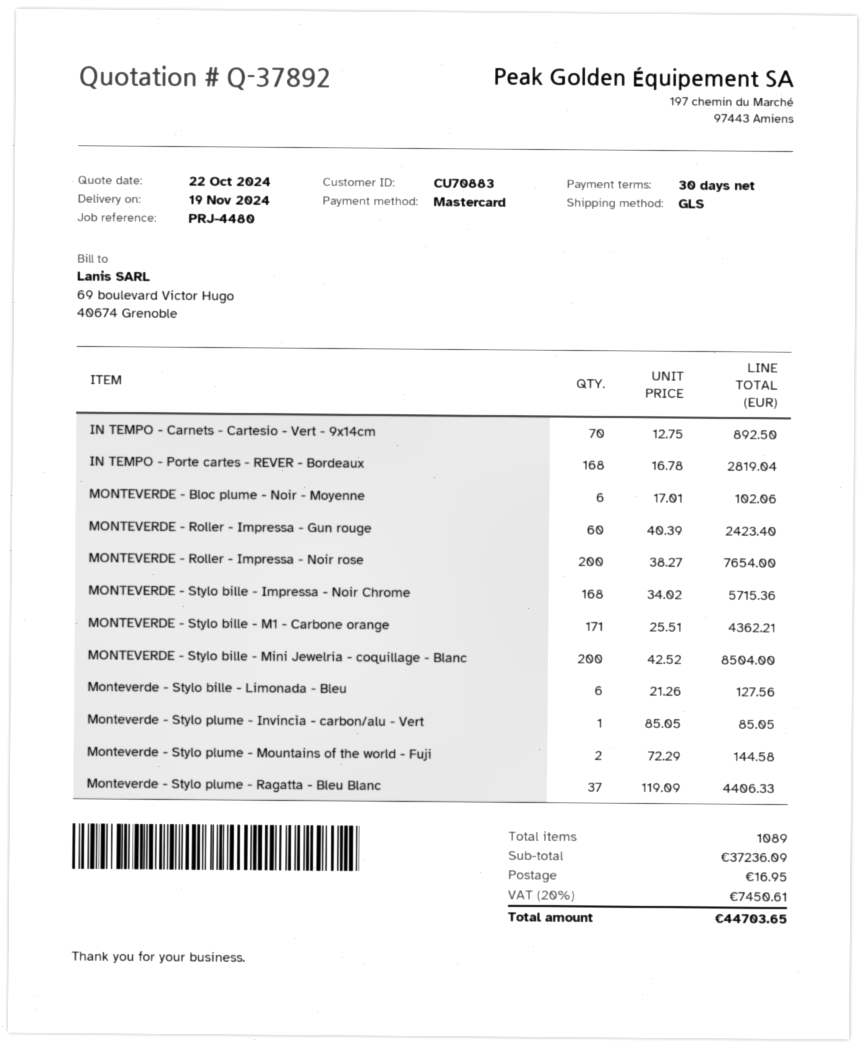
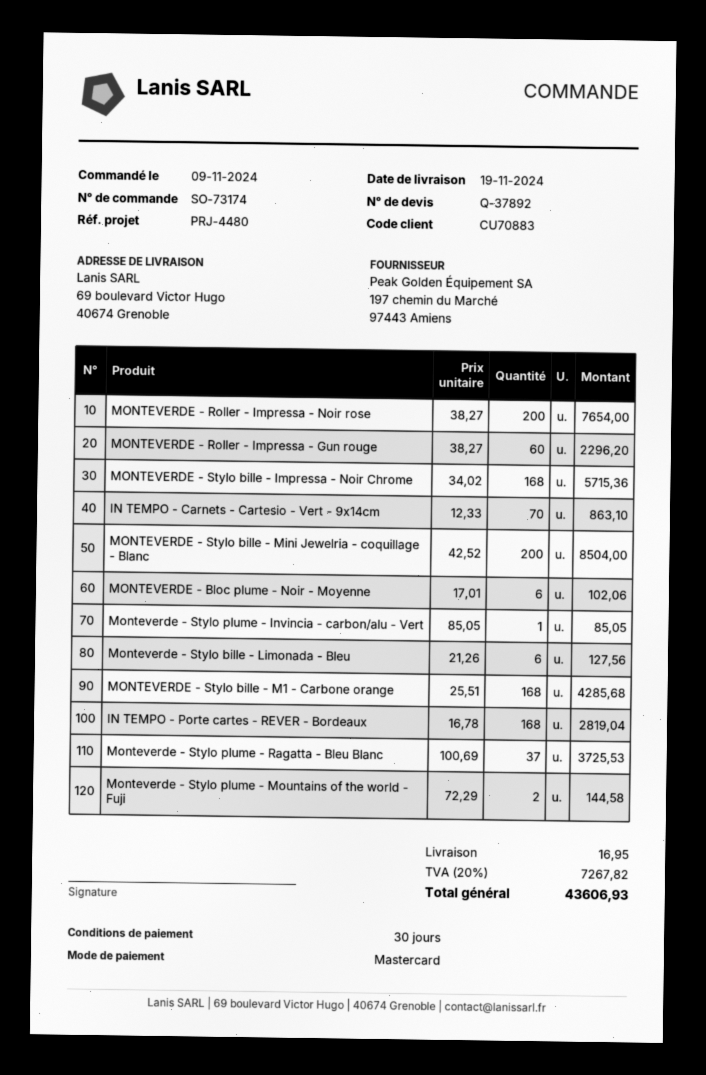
IN TEMPO - Carnets - Cartesio - Vert - 9x14cm: 70 x 12.75 = 892.50 -> 70 x 12.33 = 863.10
MONTEVERDE - Roller - Impressa - Gun rouge: 60 x 40.39 = 2423.40 -> 60 x 38.27 = 2296.20
MONTEVERDE - Stylo bille - M1 - Carbone orange: 171 x 25.51 = 4362.21 -> 168 x 25.51 = 4285.68
Monteverde - Stylo plume - Ragatta - Bleu Blanc: 37 x 119.09 = 4406.33 -> 37 x 100.69 = 3725.53
tax: 20% = 7450.61 -> 20% = 7267.82
total: 44703.65 -> 43606.93

